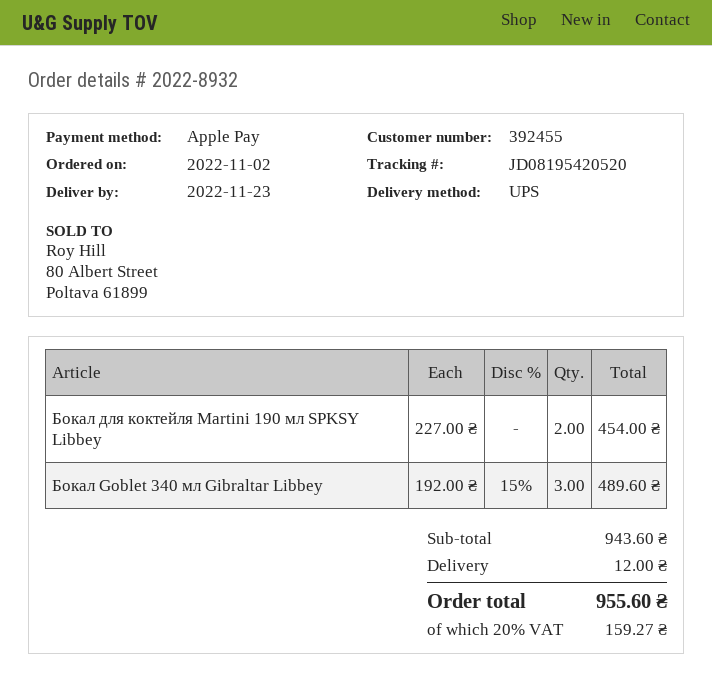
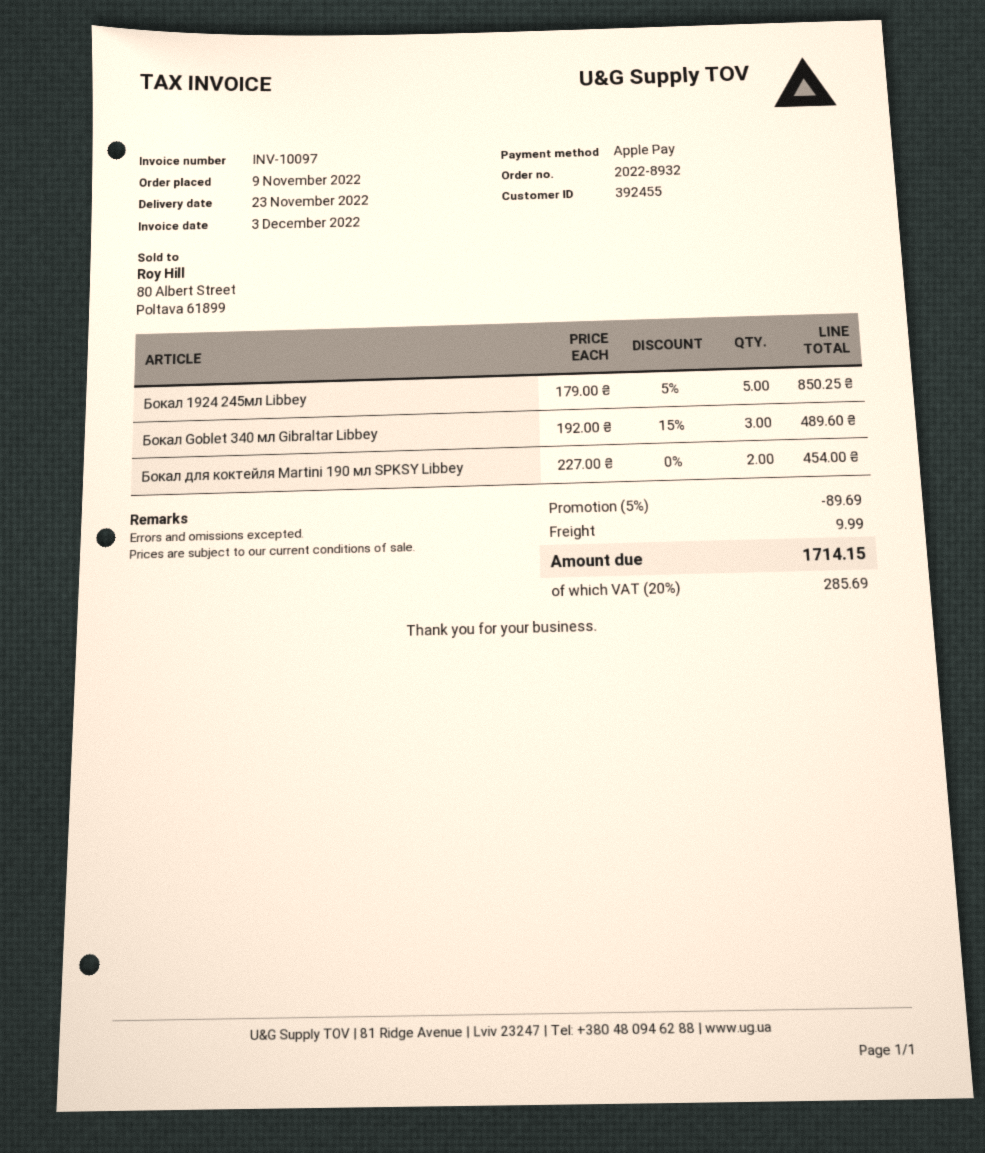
order date: 2022-11-02 -> 2022-11-09
Бокал 1924 245мл Libbey: none -> 5 x 179.00 - 5% = 850.25
discount: none -> 5% = 89.69
shipping: 12.00 -> 9.99
tax: 20% = 159.27 -> 20% = 285.69
total: 955.60 -> 1714.15

